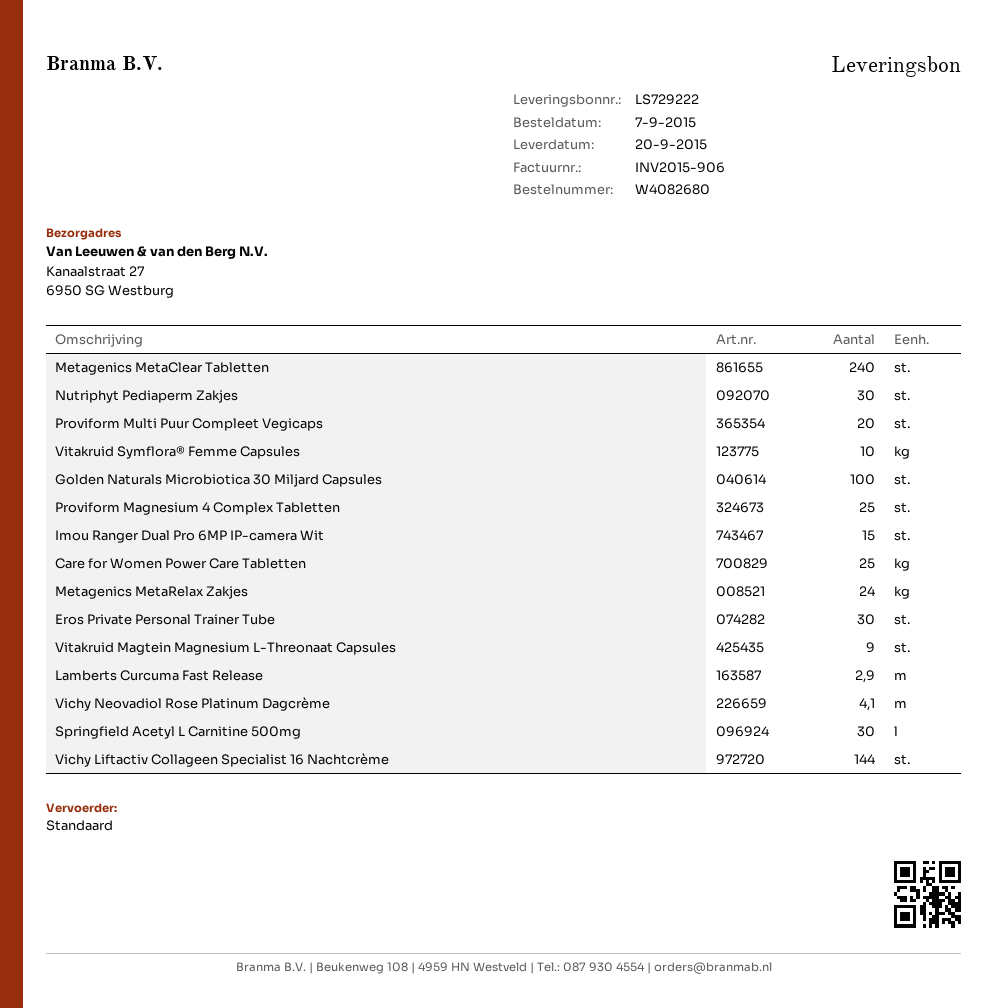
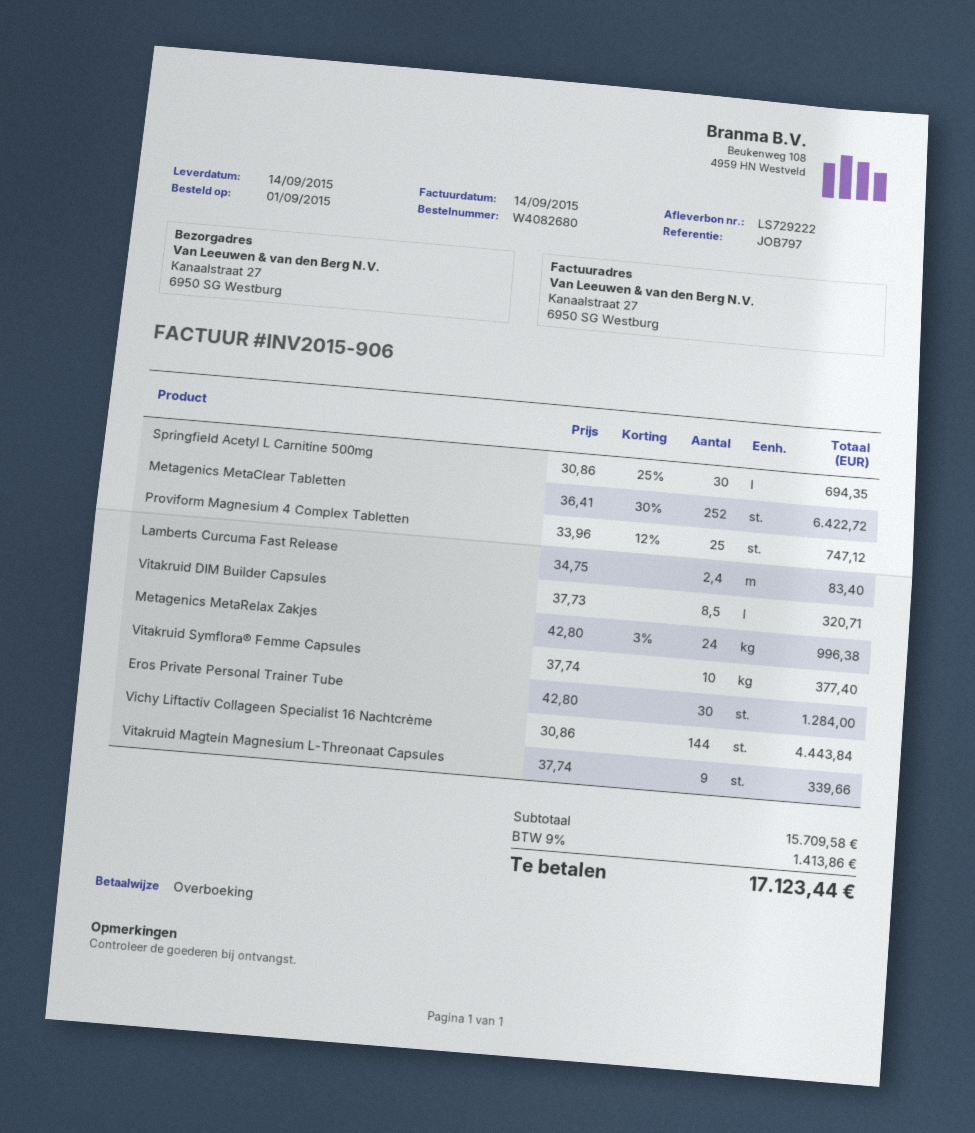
order date: 2015-09-07 -> 2015-09-01
delivery date: 2015-09-20 -> 2015-09-14
Metagenics MetaClear Tabletten: 240 -> 252
Nutriphyt Pediaperm Zakjes: 30 -> none
Proviform Multi Puur Compleet Vegicaps: 20 -> none
Golden Naturals Microbiotica 30 Miljard Capsules: 100 -> none
Imou Ranger Dual Pro 6MP IP-camera Wit: 15 -> none
Care for Women Power Care Tabletten: 25 -> none
Lamberts Curcuma Fast Release: 2.9 -> 2.4
Vichy Neovadiol Rose Platinum Dagcrème: 4.1 -> none
Vitakruid DIM Builder Capsules: none -> 8.5

